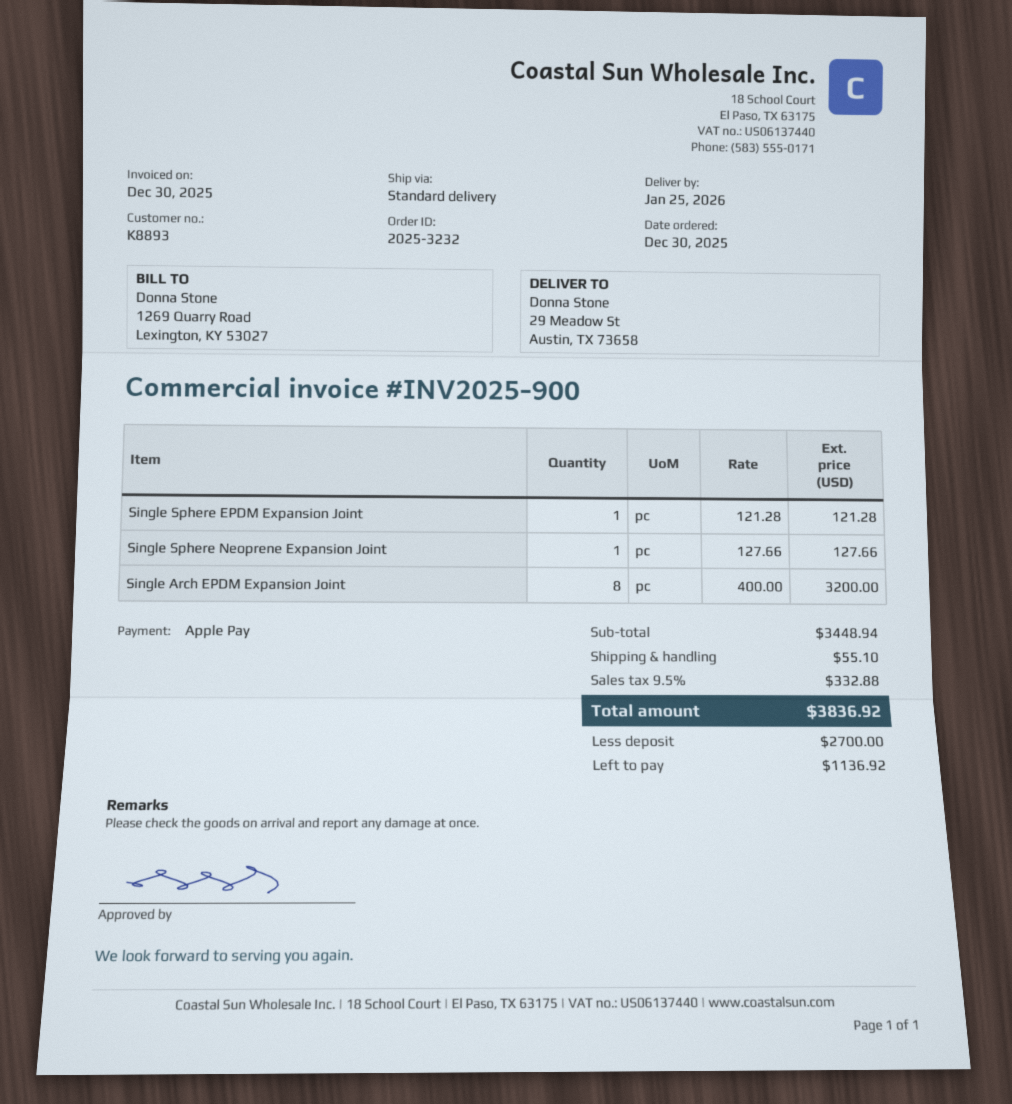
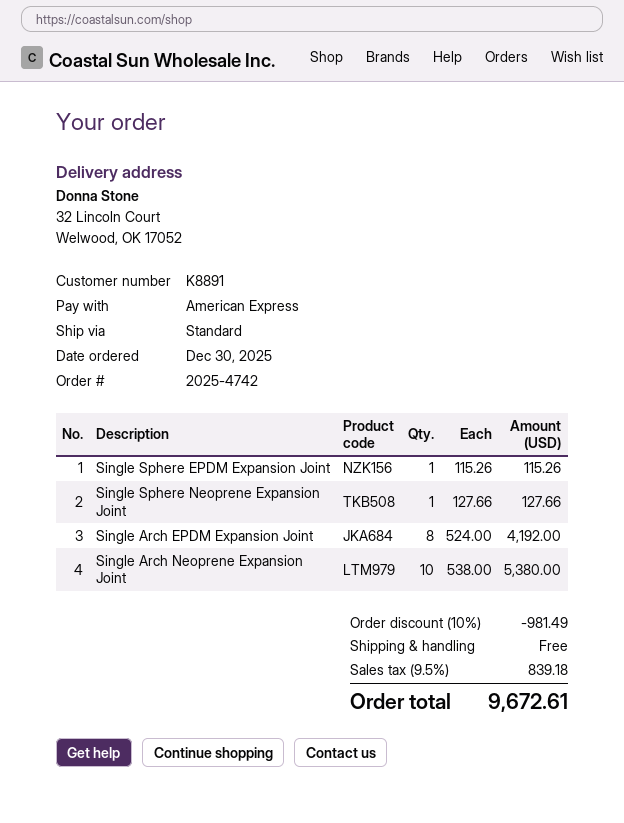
order number: 2025-3232 -> 2025-4742
customer number: K8893 -> K8891
payment method: Apple Pay -> American Express
ship to: 29 Meadow St, Austin, TX 73658 -> 32 Lincoln Court, Welwood, OK 17052
Single Sphere EPDM Expansion Joint: 1 x 121.28 = 121.28 -> 1 x 115.26 = 115.26
Single Arch EPDM Expansion Joint: 8 x 400.00 = 3200.00 -> 8 x 524.00 = 4192.00
Single Arch Neoprene Expansion Joint: none -> 10 x 538.00 = 5380.00
discount: none -> 10% = 981.49
shipping: 55.10 -> 0.00
tax: 9.5% = 332.88 -> 9.5% = 839.18
total: 3836.92 -> 9672.61

